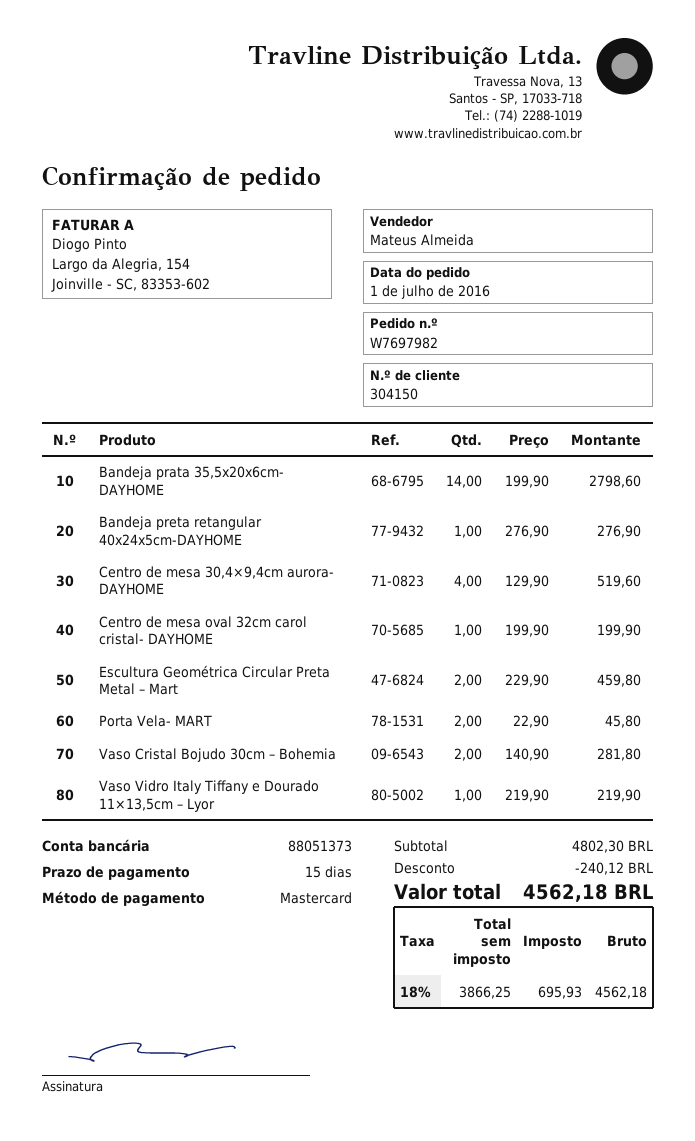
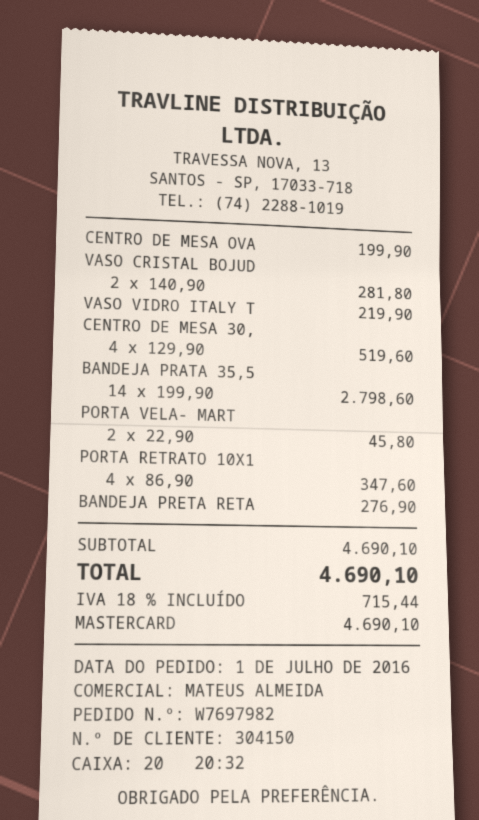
Escultura Geométrica Circular Preta Metal – Mart: 2 x 229.90 = 459.80 -> none
PORTA RETRATO 10X1: none -> 4 x 86.90 = 347.60
subtotal: 4802.30 -> 4690.10
discount: 240.12 -> none
tax: 18% = 695.93 -> 18% = 715.44
total: 4562.18 -> 4690.10

